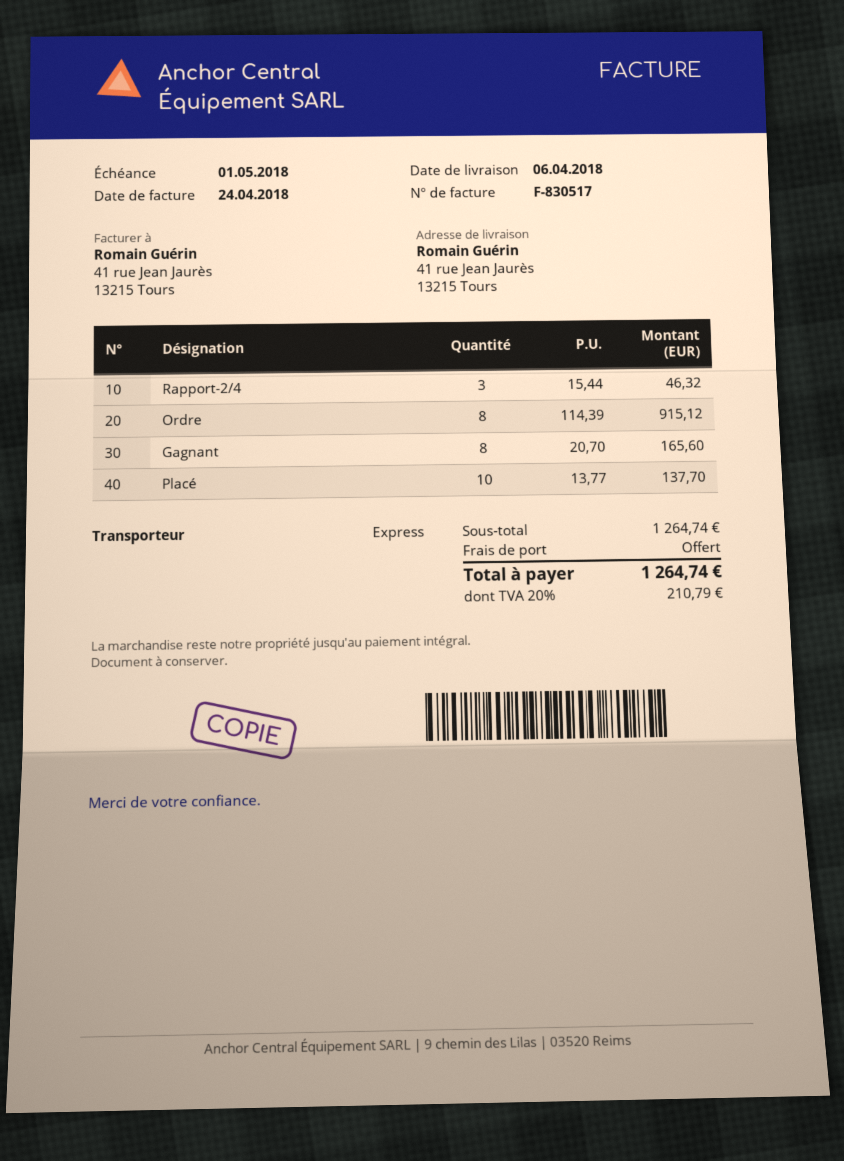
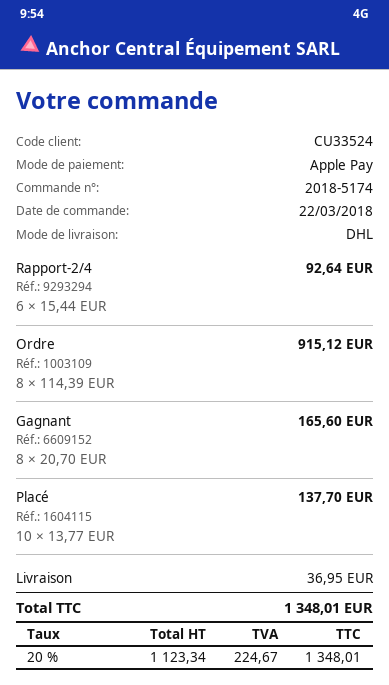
shipping method: express -> DHL
Rapport-2/4: 3 x 15.44 = 46.32 -> 6 x 15.44 = 92.64
shipping: 0.00 -> 36.95
tax: 20% = 210.79 -> 20% = 224.67
total: 1264.74 -> 1348.01

